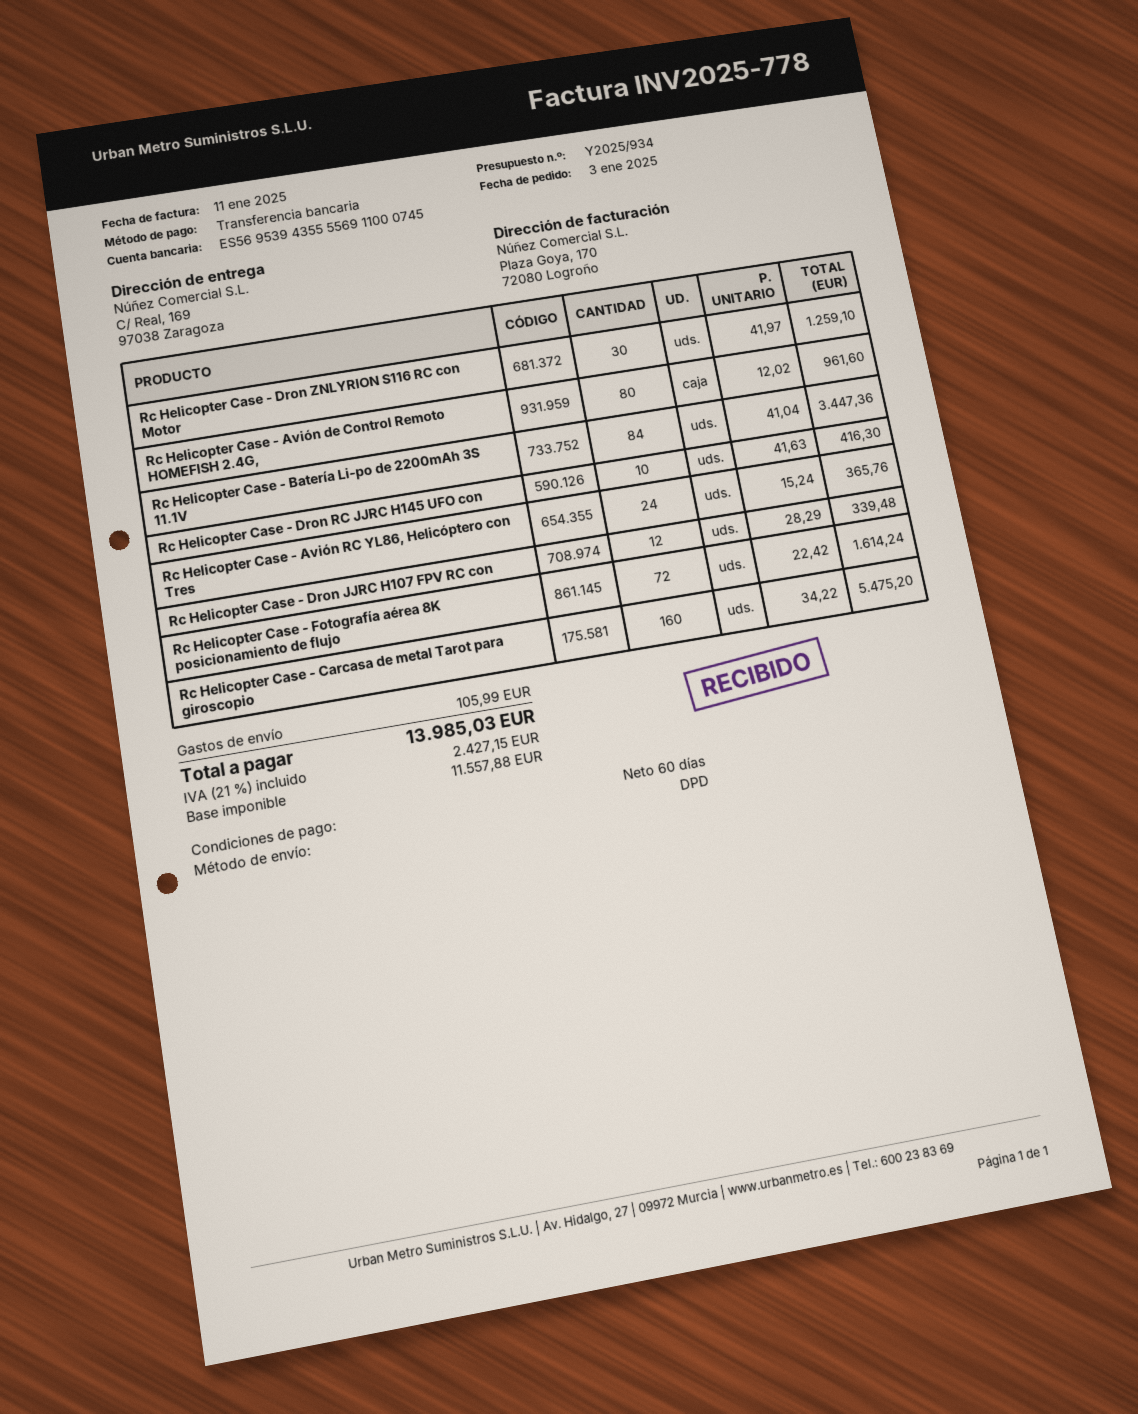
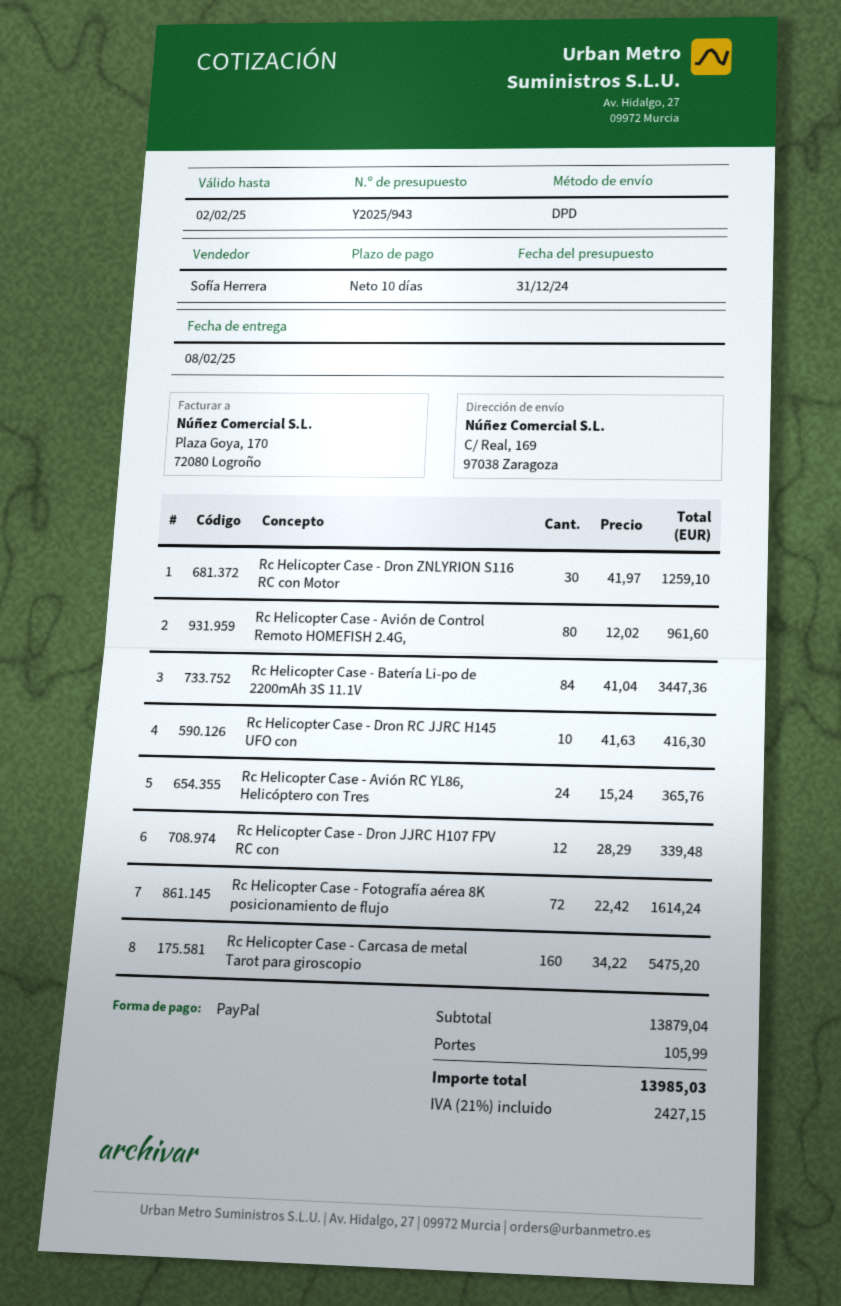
quote number: Y2025/934 -> Y2025/943
payment terms: 60 days -> 10 days
payment method: bank transfer -> PayPal

